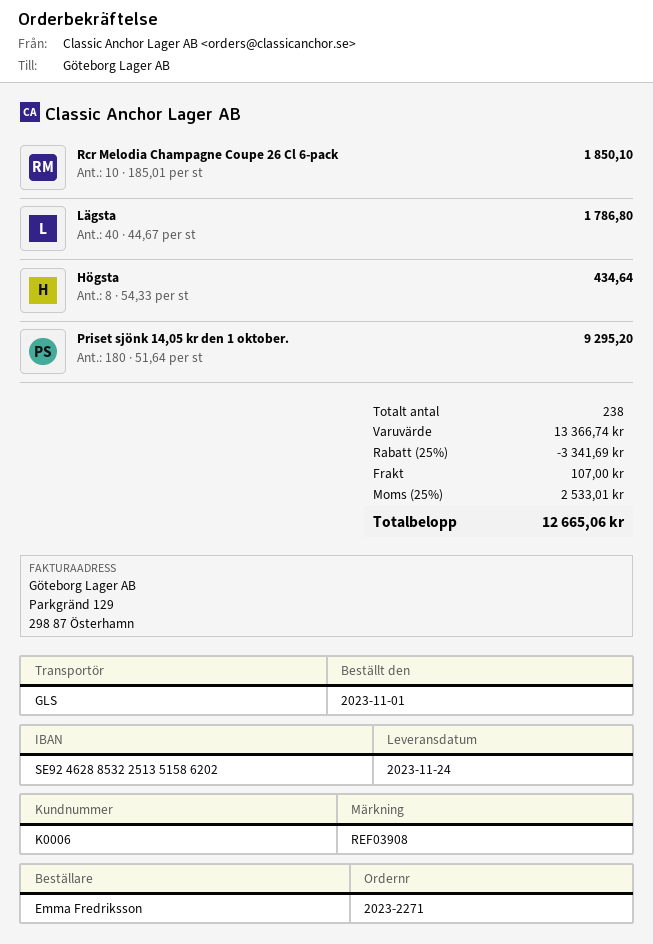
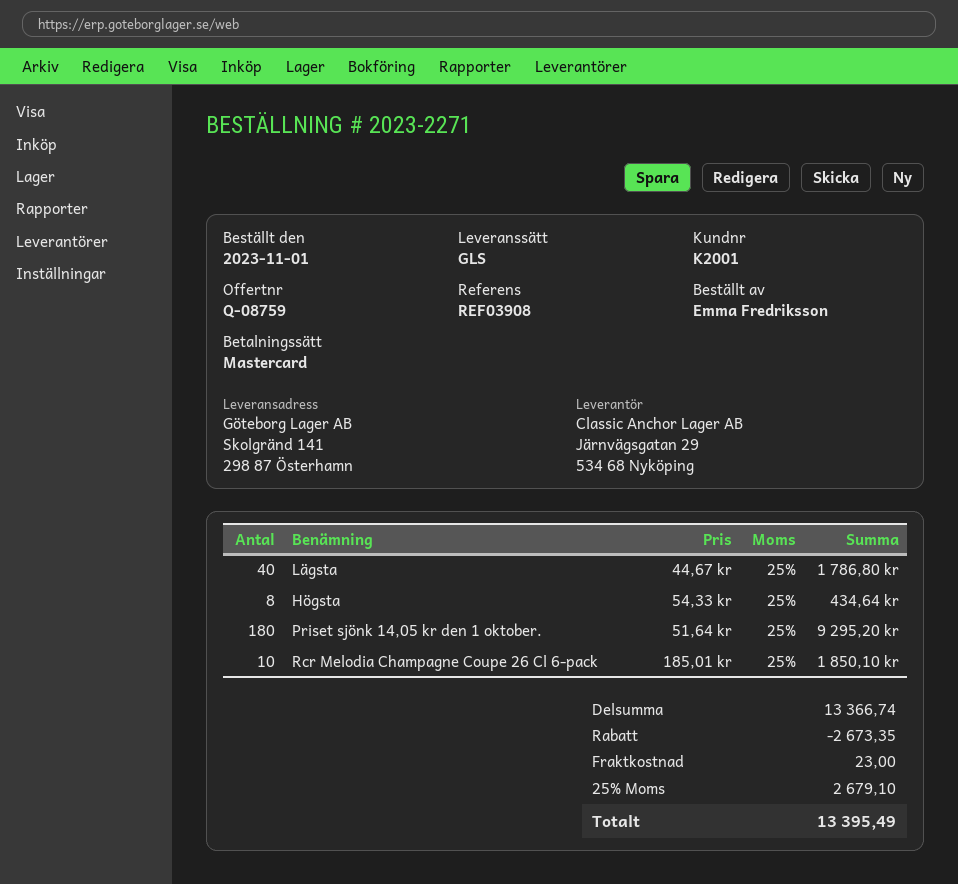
customer number: K0006 -> K2001
discount: 3341.69 -> 2673.35
shipping: 107.00 -> 23.00
tax: 25% = 2533.01 -> 25% = 2679.10
total: 12665.06 -> 13395.49

